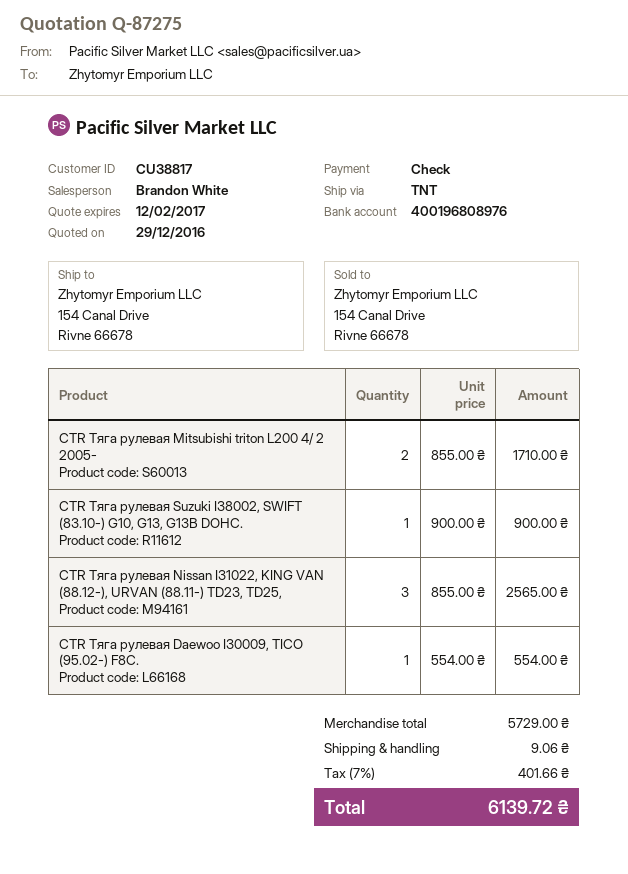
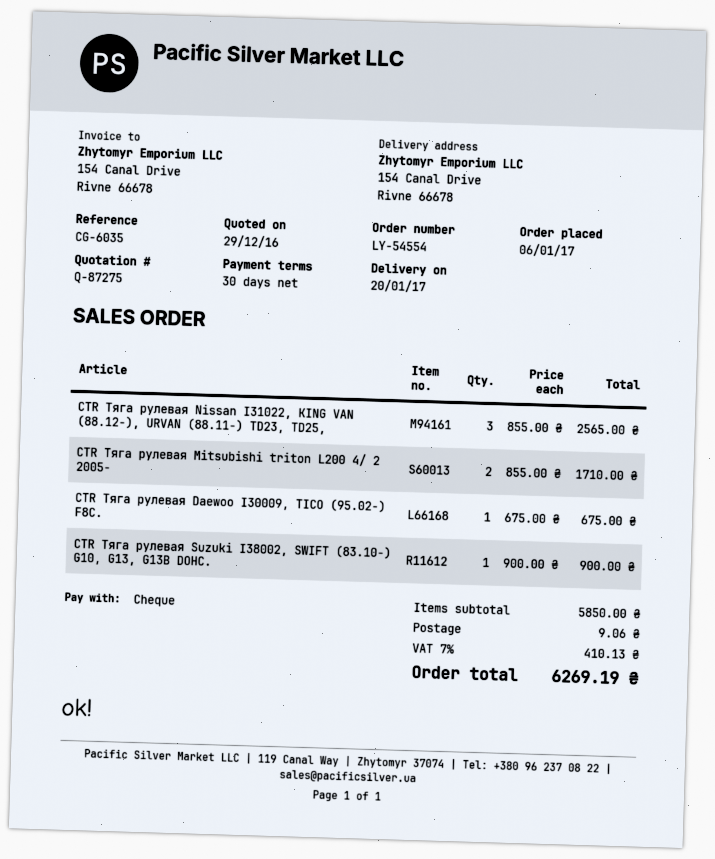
CTR Тяга рулевая Daewoo I30009, TICO (95.02-) F8C.: 1 x 554.00 = 554.00 -> 1 x 675.00 = 675.00
subtotal: 5729.00 -> 5850.00
tax: 7% = 401.66 -> 7% = 410.13
total: 6139.72 -> 6269.19

